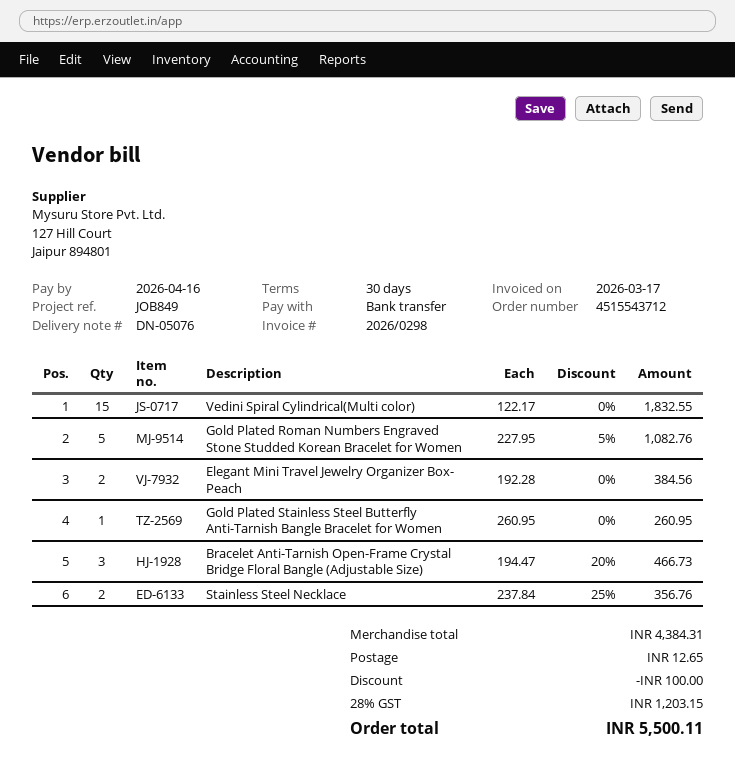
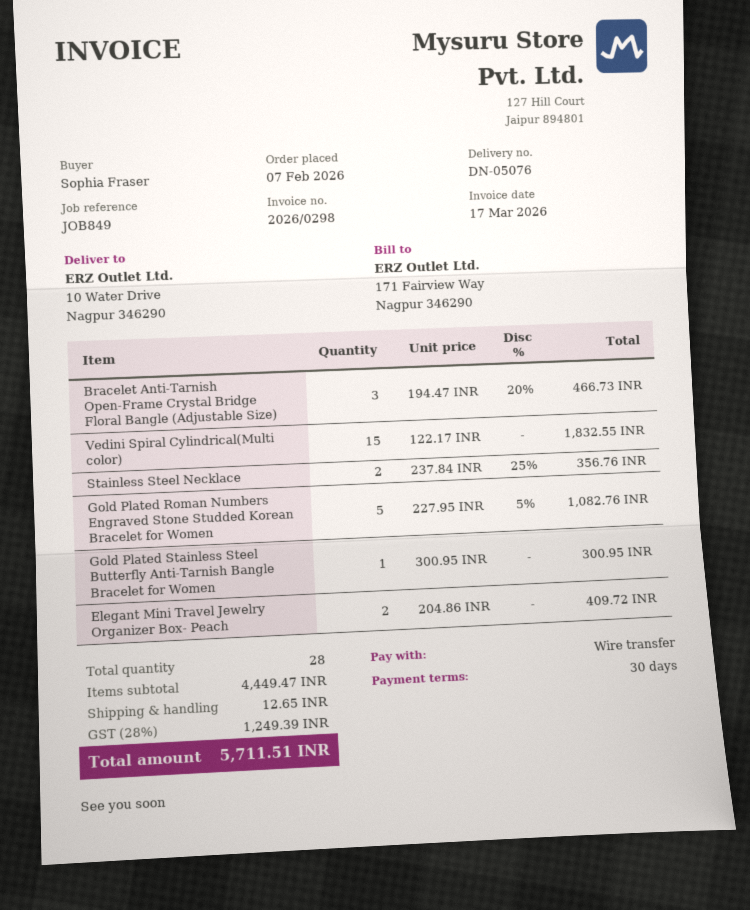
Elegant Mini Travel Jewelry Organizer Box- Peach: 2 x 192.28 = 384.56 -> 2 x 204.86 = 409.72
Gold Plated Stainless Steel Butterfly Anti-Tarnish Bangle Bracelet for Women: 1 x 260.95 = 260.95 -> 1 x 300.95 = 300.95
subtotal: 4384.31 -> 4449.47
discount: 100.00 -> none
tax: 28% = 1203.15 -> 28% = 1249.39
total: 5500.11 -> 5711.51

